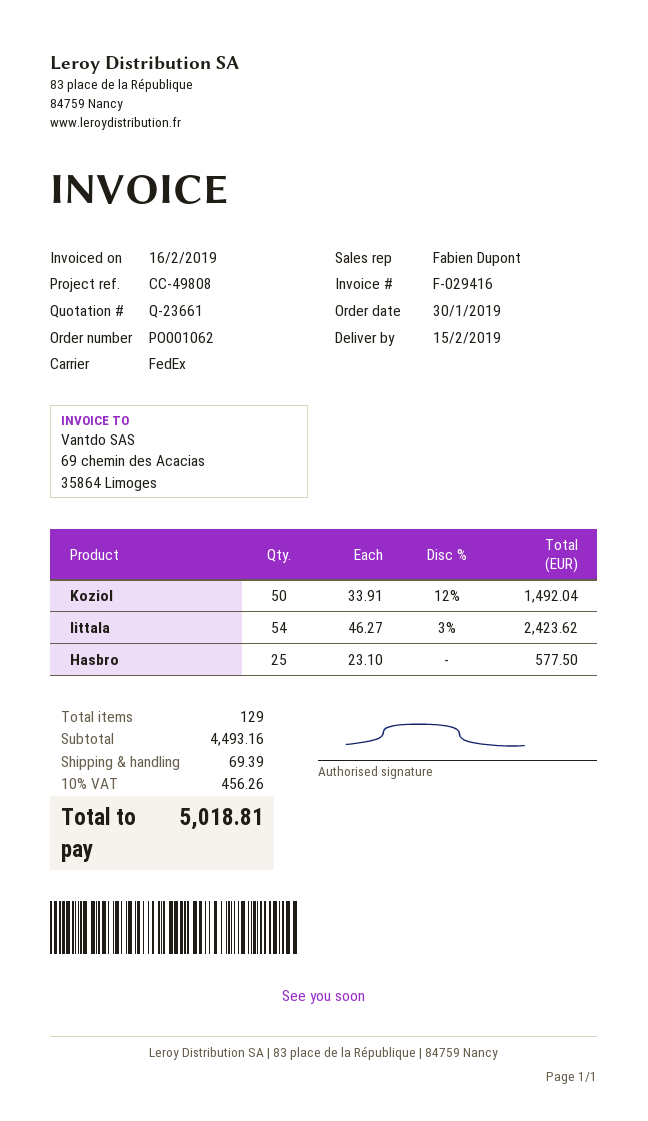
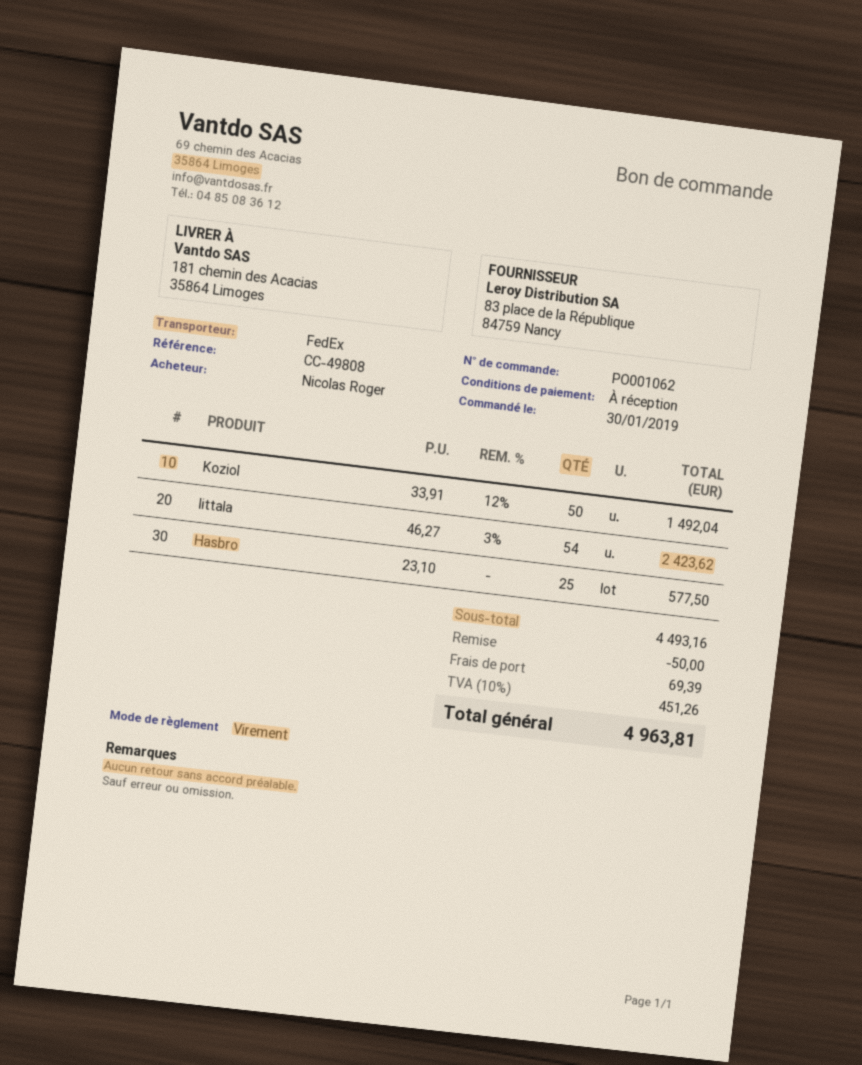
discount: none -> 50.00
tax: 10% = 456.26 -> 10% = 451.26
total: 5018.81 -> 4963.81

